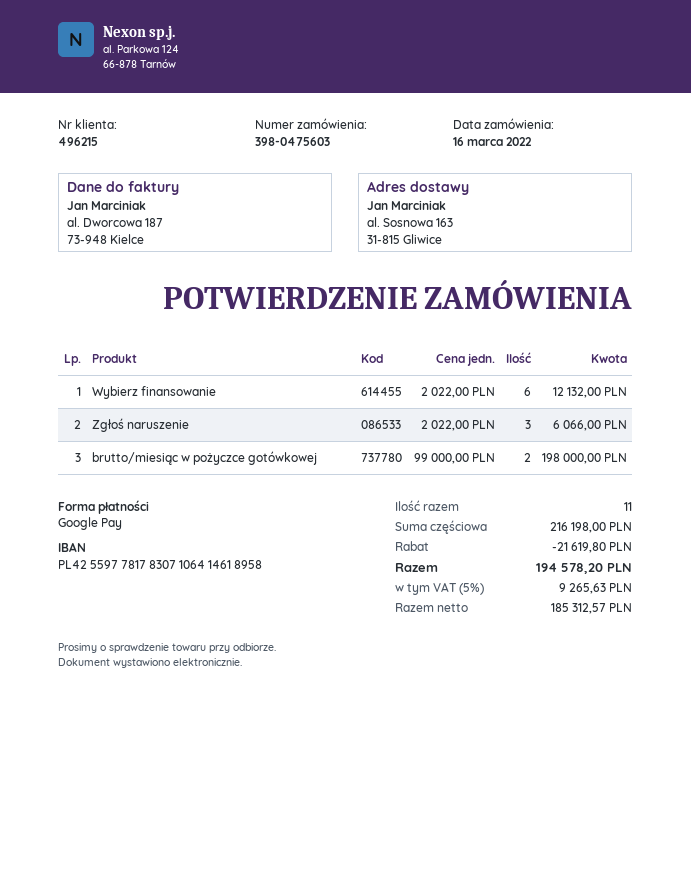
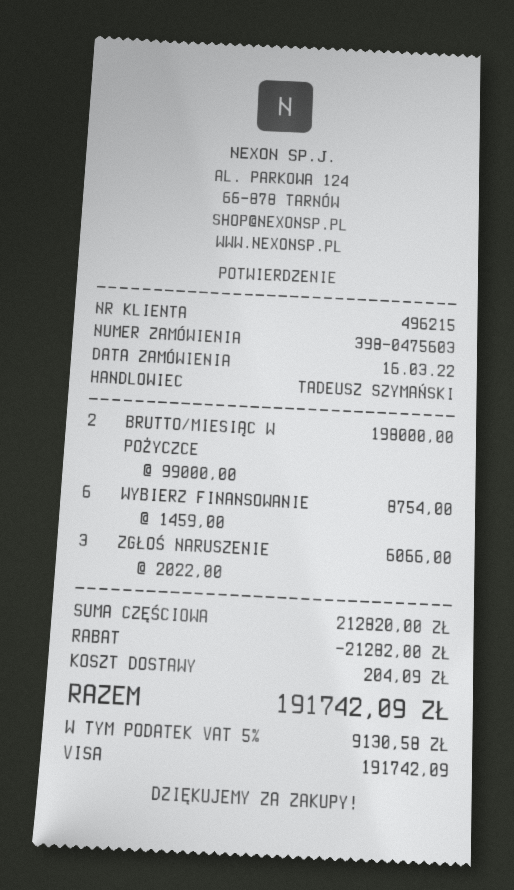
payment method: Google Pay -> Visa
Wybierz finansowanie: 6 x 2022.00 = 12132.00 -> 6 x 1459.00 = 8754.00
subtotal: 216198.00 -> 212820.00
discount: 21619.80 -> 21282.00
shipping: none -> 204.09
tax: 5% = 9265.63 -> 5% = 9130.58
total: 194578.20 -> 191742.09

